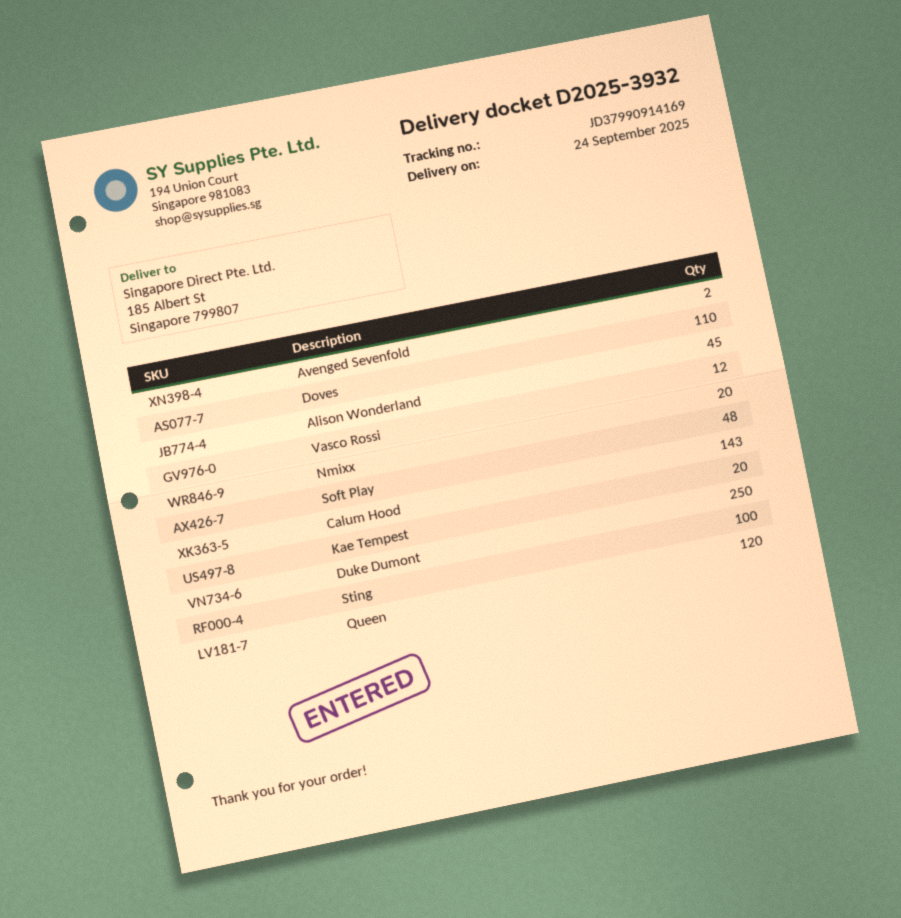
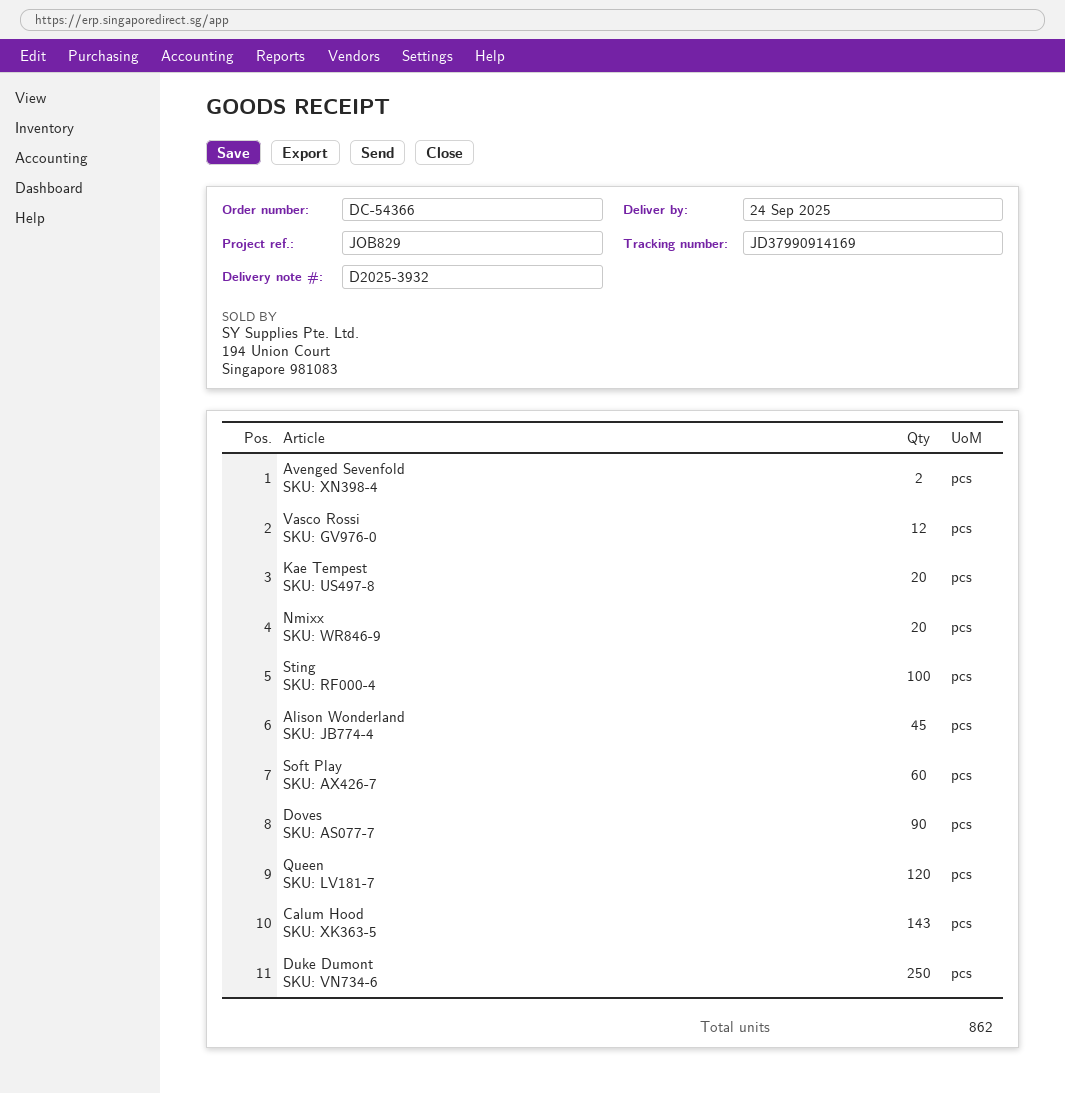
Doves: 110 -> 90
Soft Play: 48 -> 60

